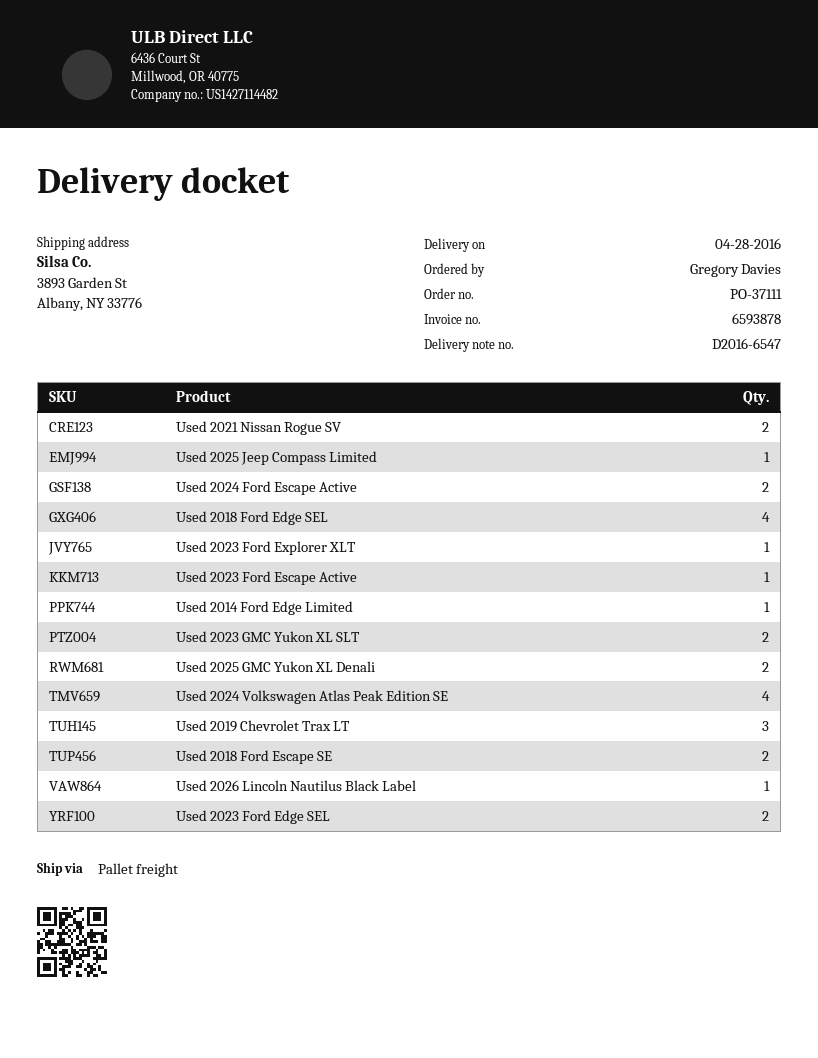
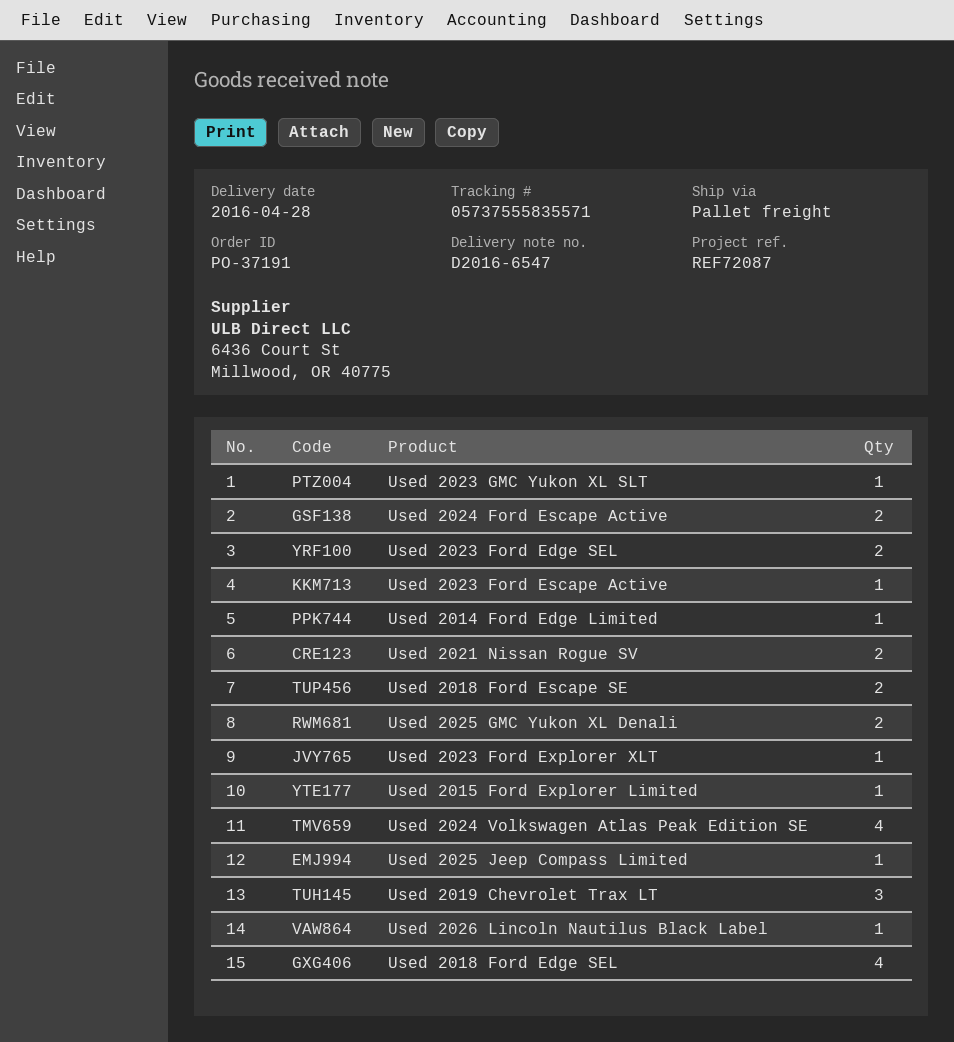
order number: PO-37111 -> PO-37191
Used 2023 GMC Yukon XL SLT: 2 -> 1
Used 2015 Ford Explorer Limited: none -> 1

